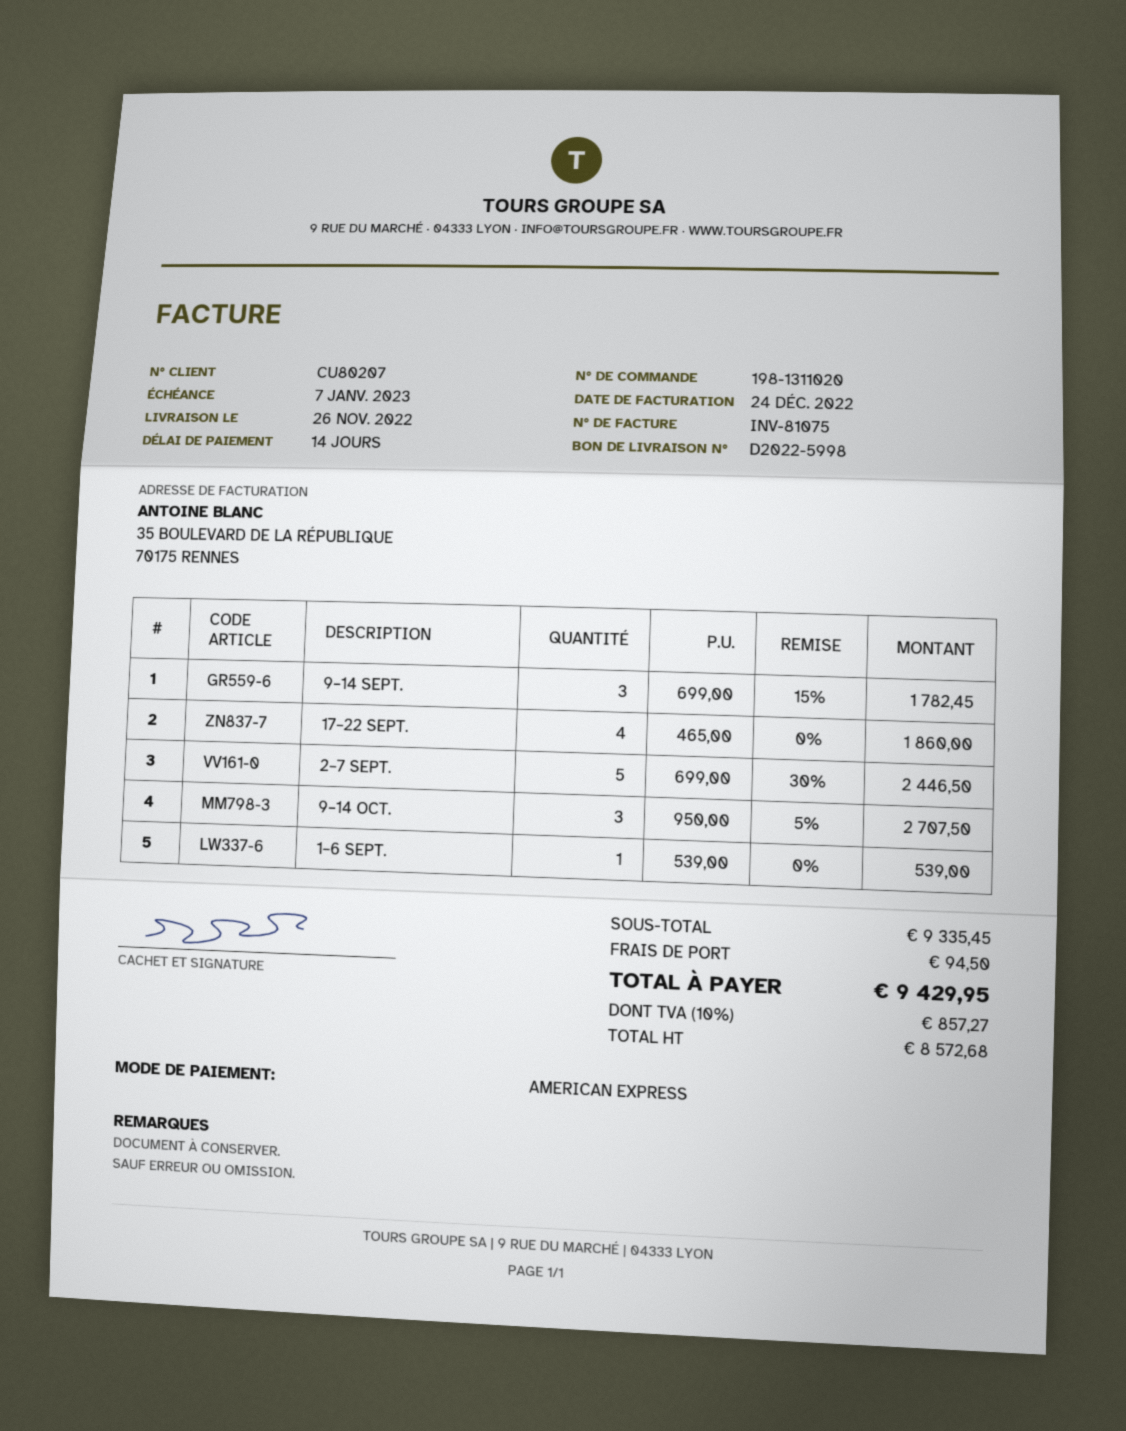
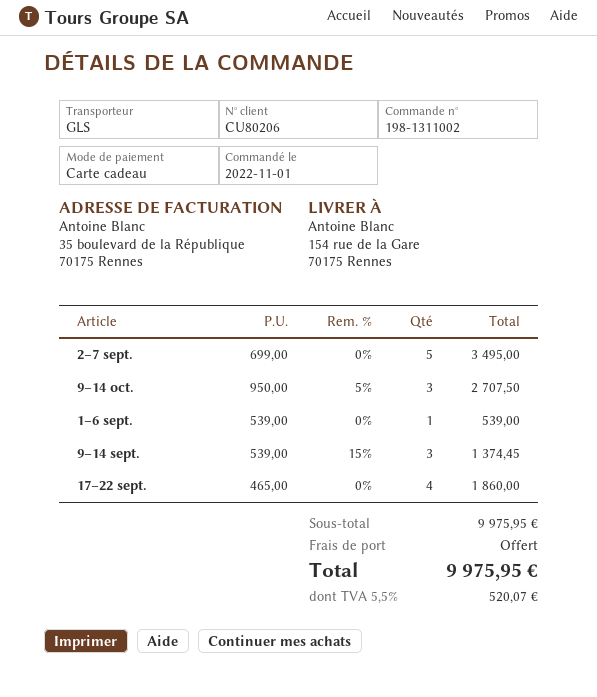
order number: 198-1311020 -> 198-1311002
customer number: CU80207 -> CU80206
payment method: American Express -> gift card
9–14 SEPT.: 3 x 699.00 - 15% = 1782.45 -> 3 x 539.00 - 15% = 1374.45
2–7 SEPT.: 5 x 699.00 - 30% = 2446.50 -> 5 x 699.00 = 3495.00
subtotal: 9335.45 -> 9975.95
shipping: 94.50 -> 0.00
tax: 10% = 857.27 -> 5.5% = 520.07
total: 9429.95 -> 9975.95

